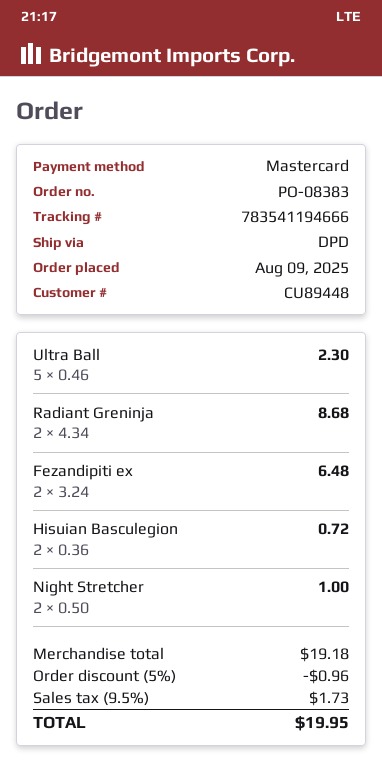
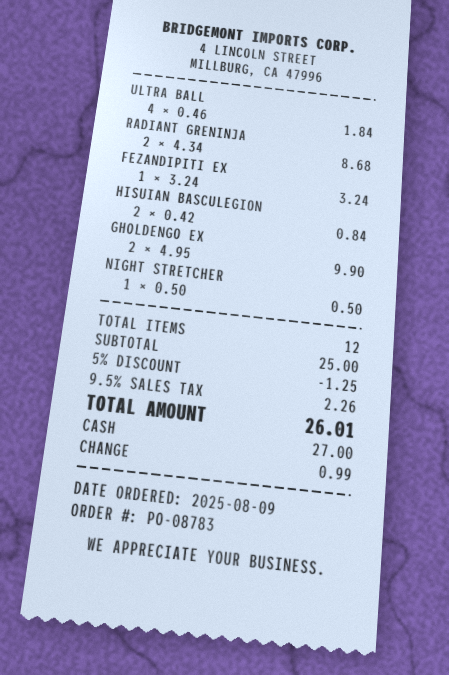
order number: PO-08383 -> PO-08783
payment method: Mastercard -> cash
Ultra Ball: 5 x 0.46 = 2.30 -> 4 x 0.46 = 1.84
Fezandipiti ex: 2 x 3.24 = 6.48 -> 1 x 3.24 = 3.24
Hisuian Basculegion: 2 x 0.36 = 0.72 -> 2 x 0.42 = 0.84
Night Stretcher: 2 x 0.50 = 1.00 -> 1 x 0.50 = 0.50
GHOLDENGO EX: none -> 2 x 4.95 = 9.90
subtotal: 19.18 -> 25.00
discount: 5% = 0.96 -> 5% = 1.25
tax: 9.5% = 1.73 -> 9.5% = 2.26
total: 19.95 -> 26.01

